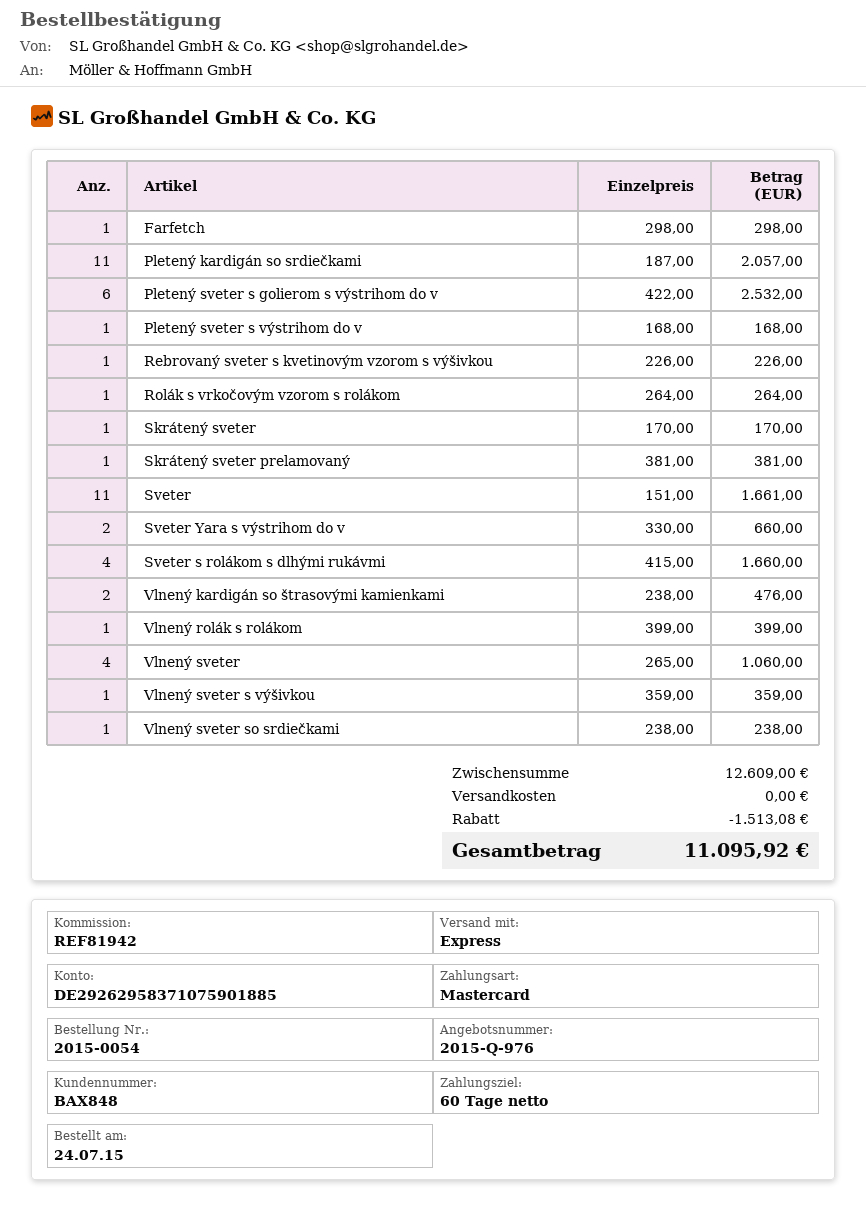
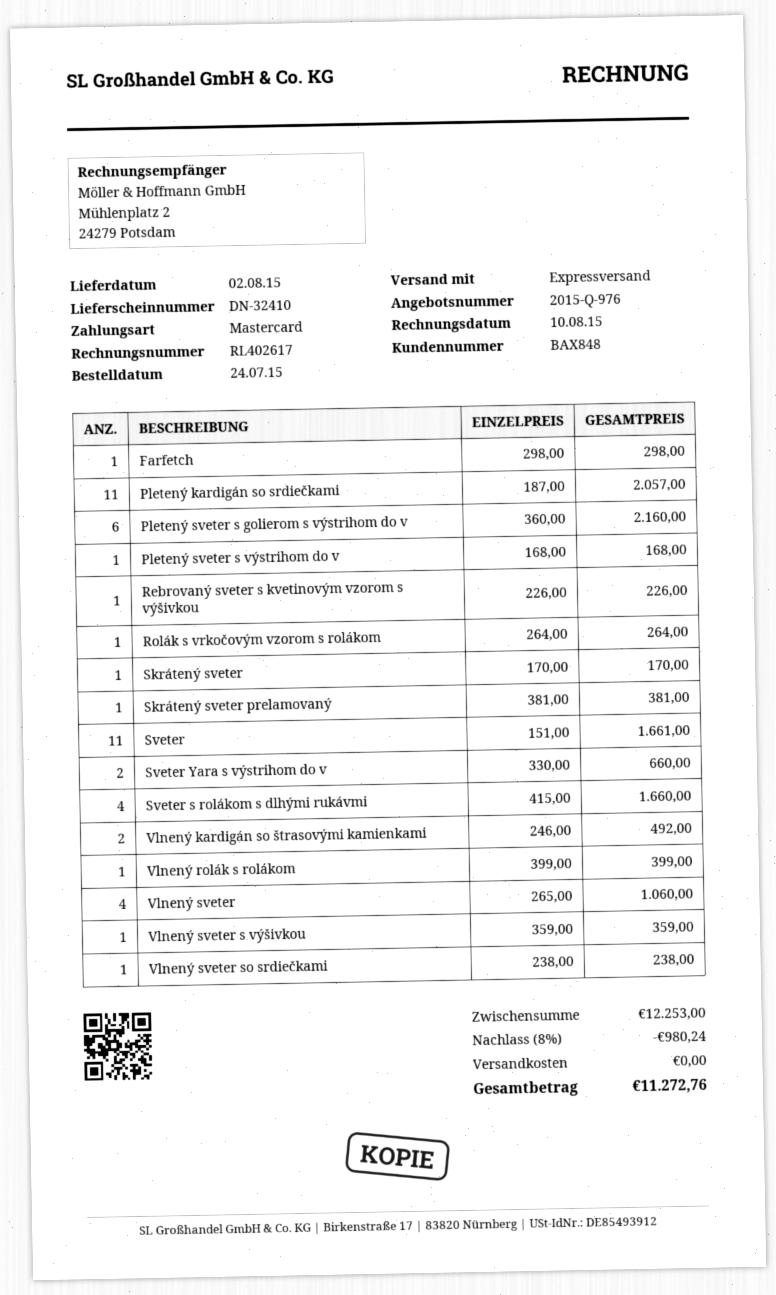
Pletený sveter s golierom s výstrihom do v: 6 x 422.00 = 2532.00 -> 6 x 360.00 = 2160.00
Vlnený kardigán so štrasovými kamienkami: 2 x 238.00 = 476.00 -> 2 x 246.00 = 492.00
subtotal: 12609.00 -> 12253.00
discount: 1513.08 -> 980.24
total: 11095.92 -> 11272.76

